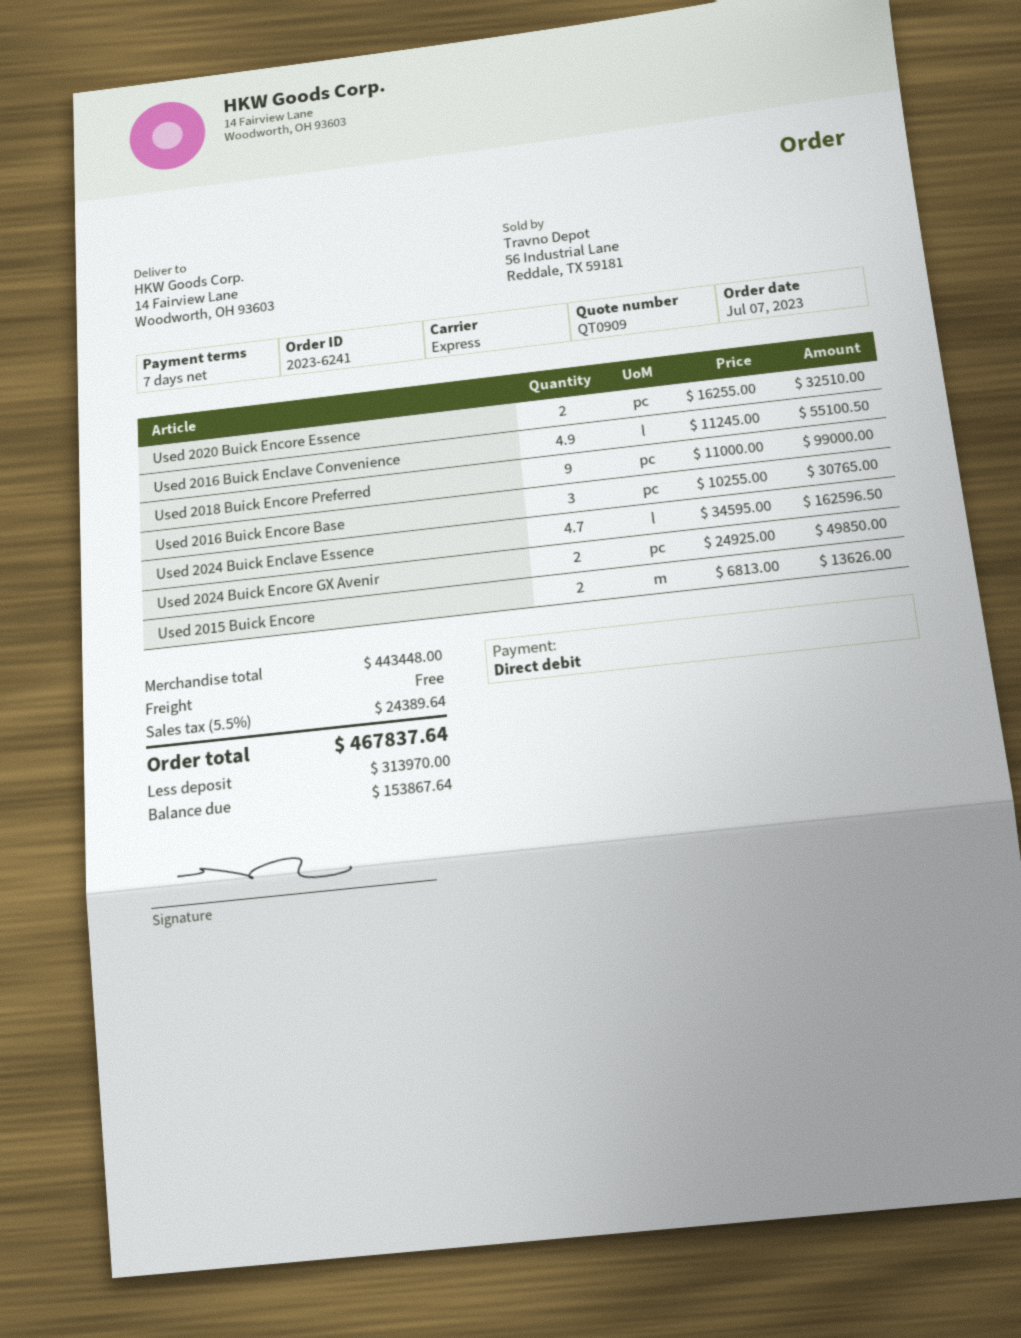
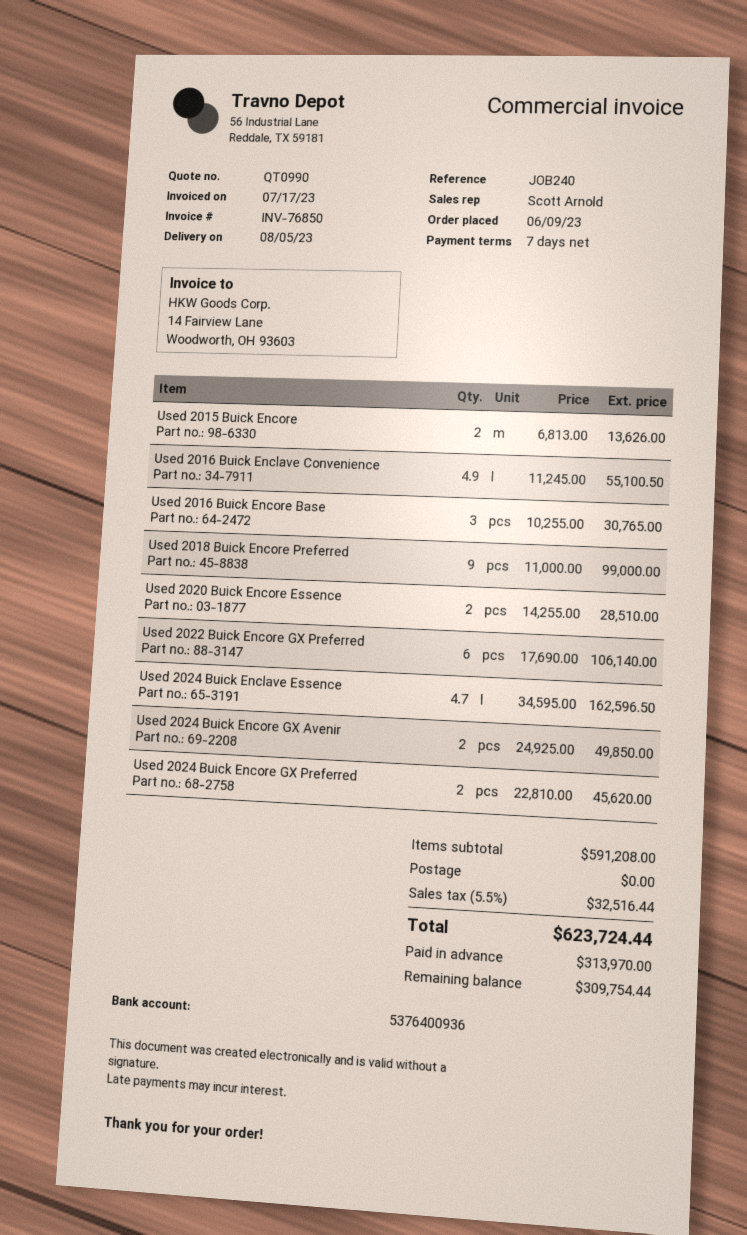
quote number: QT0909 -> QT0990
order date: 2023-07-07 -> 2023-06-09
Used 2020 Buick Encore Essence: 2 x 16255.00 = 32510.00 -> 2 x 14255.00 = 28510.00
Used 2022 Buick Encore GX Preferred: none -> 6 x 17690.00 = 106140.00
Used 2024 Buick Encore GX Preferred: none -> 2 x 22810.00 = 45620.00
subtotal: 443448.00 -> 591208.00
tax: 5.5% = 24389.64 -> 5.5% = 32516.44
total: 467837.64 -> 623724.44
balance: 153867.64 -> 309754.44

